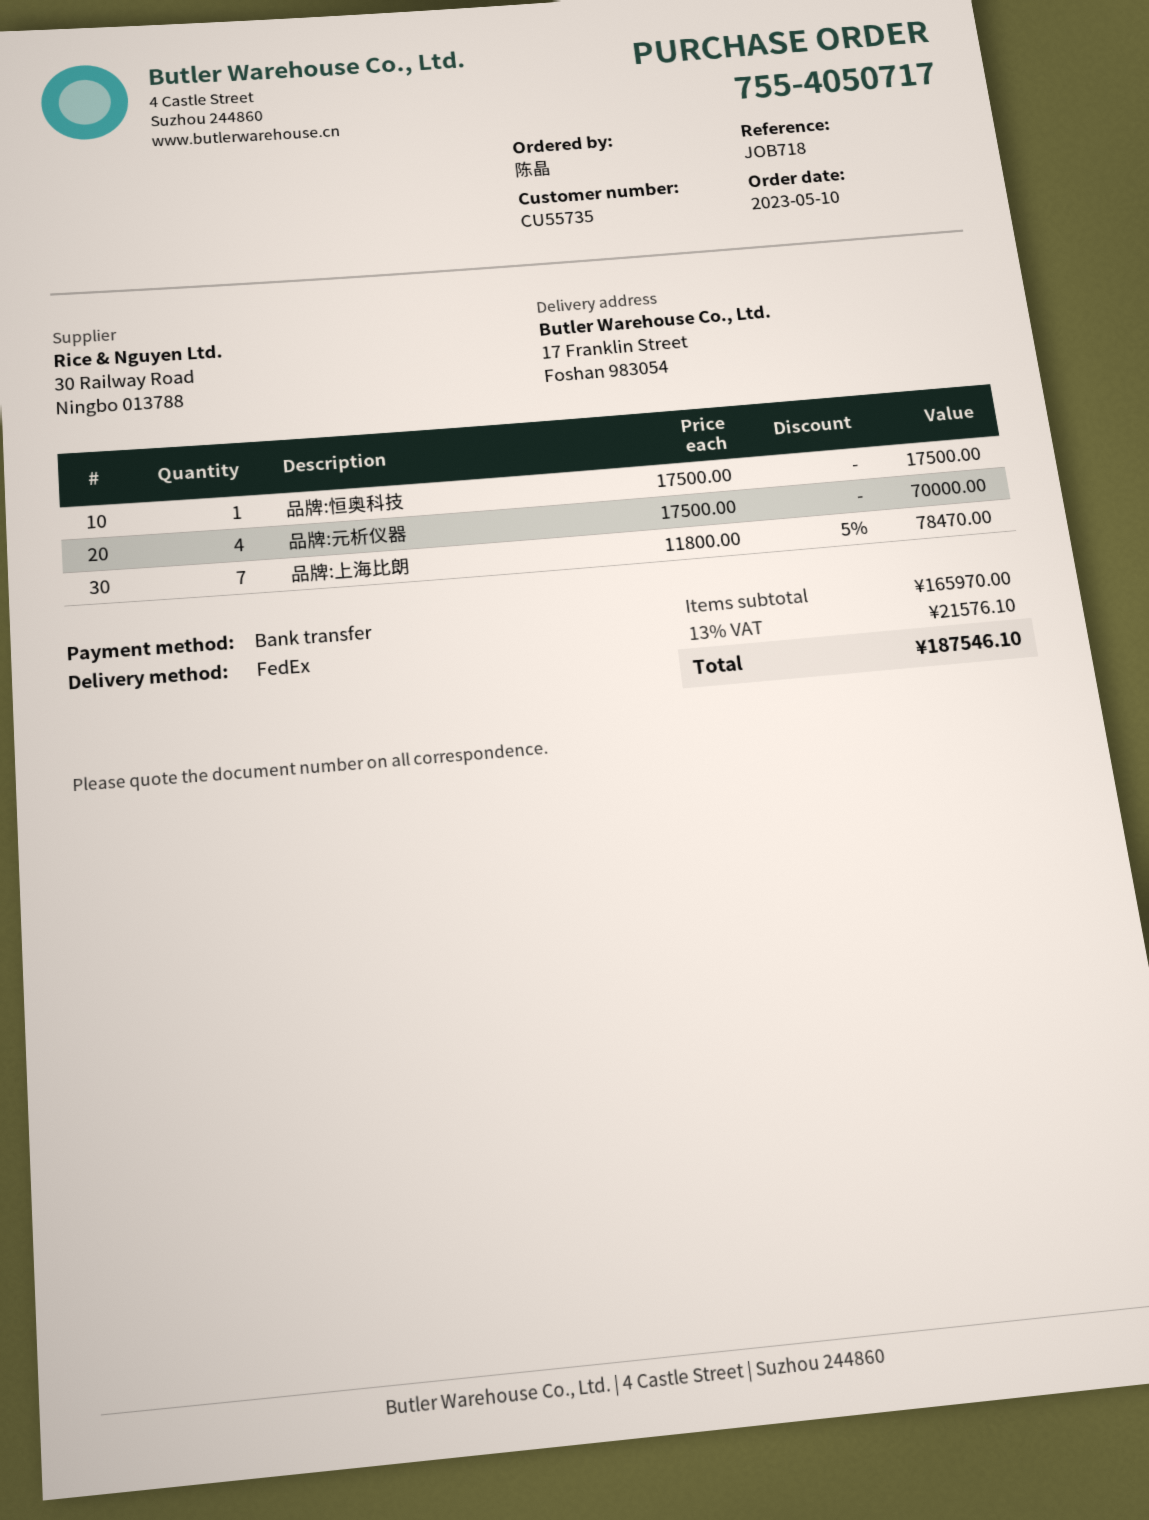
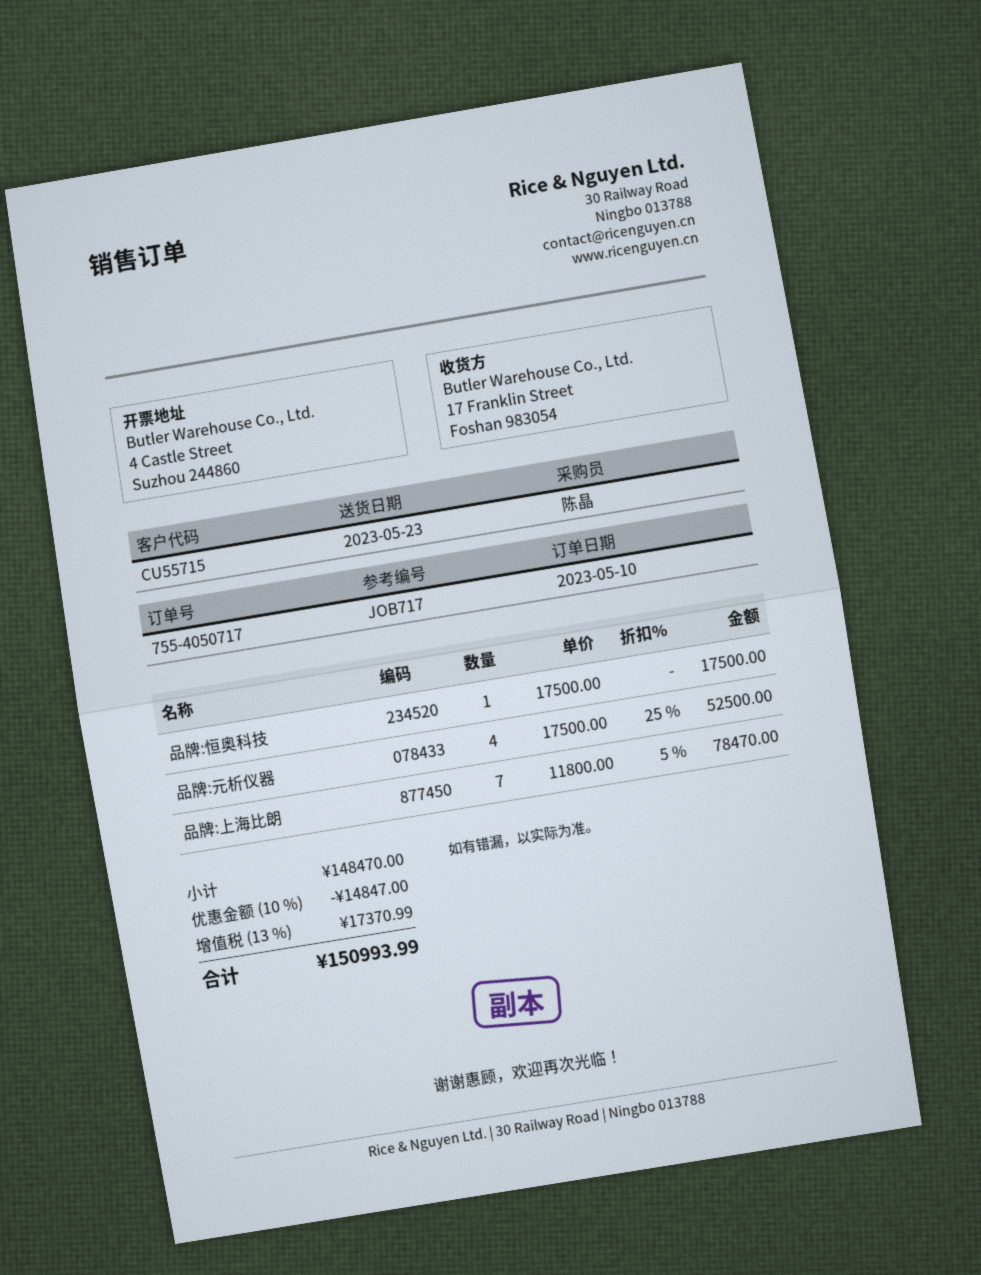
customer number: CU55735 -> CU55715
reference: JOB718 -> JOB717
品牌:元析仪器: 4 x 17500.00 = 70000.00 -> 4 x 17500.00 - 25% = 52500.00
subtotal: 165970.00 -> 148470.00
discount: none -> 10% = 14847.00
tax: 13% = 21576.10 -> 13% = 17370.99
total: 187546.10 -> 150993.99

